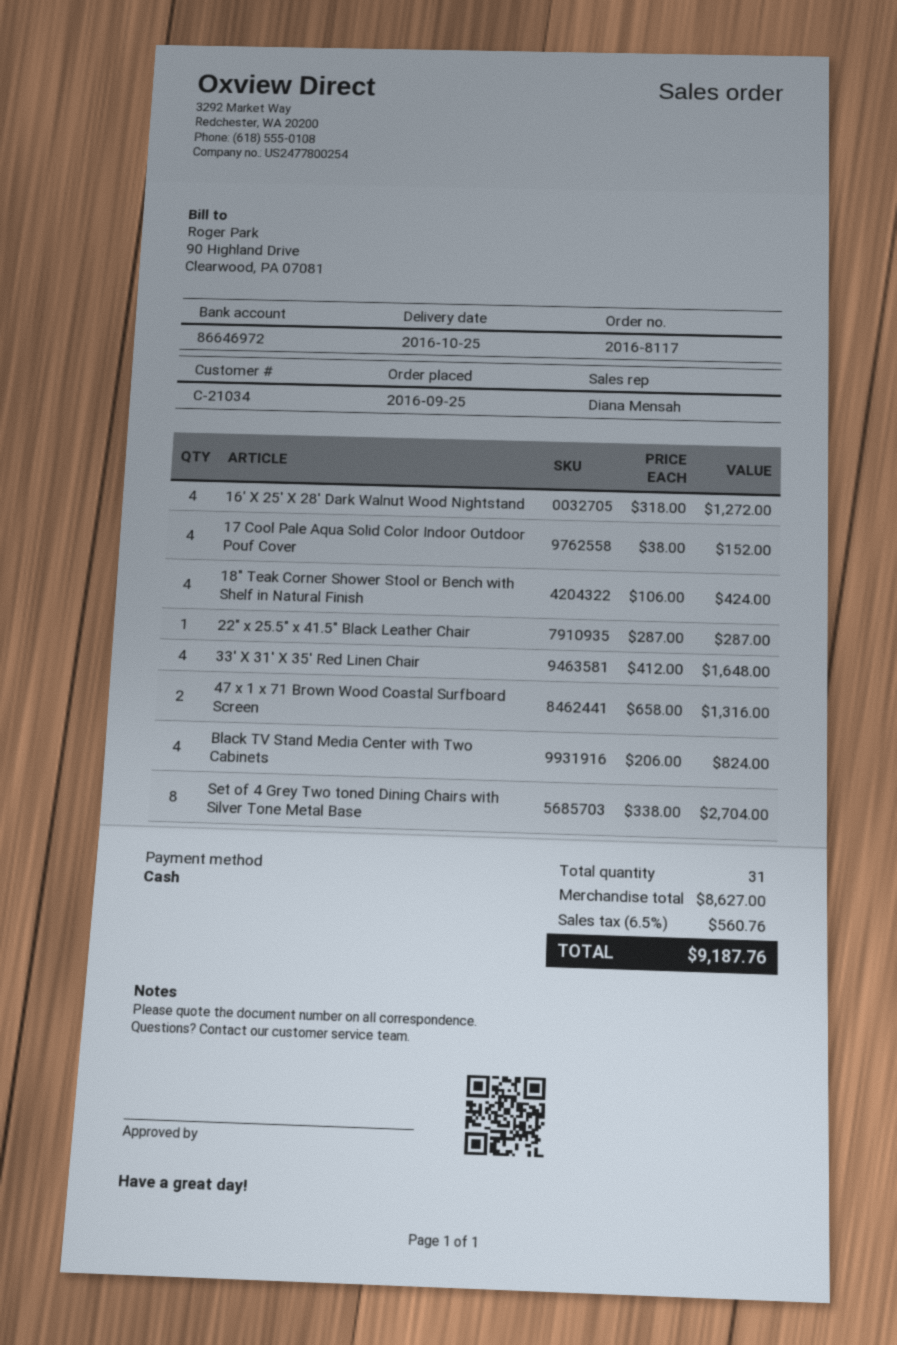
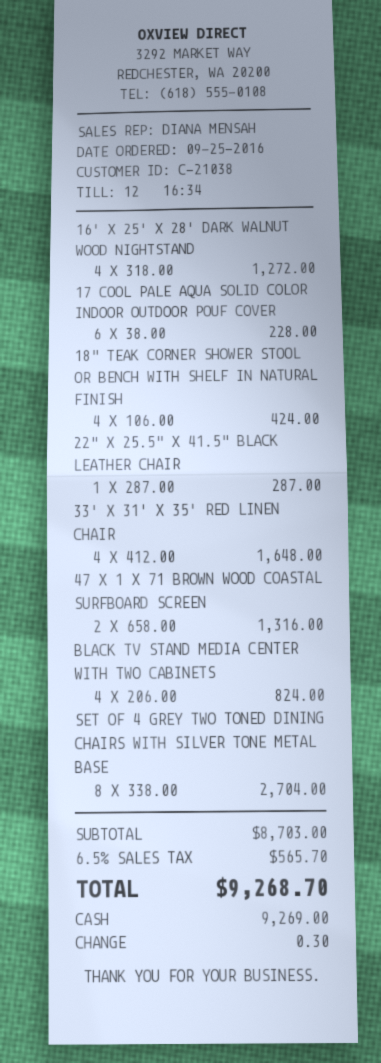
customer number: C-21034 -> C-21038
17 Cool Pale Aqua Solid Color Indoor Outdoor Pouf Cover: 4 x 38.00 = 152.00 -> 6 x 38.00 = 228.00
subtotal: 8627.00 -> 8703.00
tax: 6.5% = 560.76 -> 6.5% = 565.70
total: 9187.76 -> 9268.70

